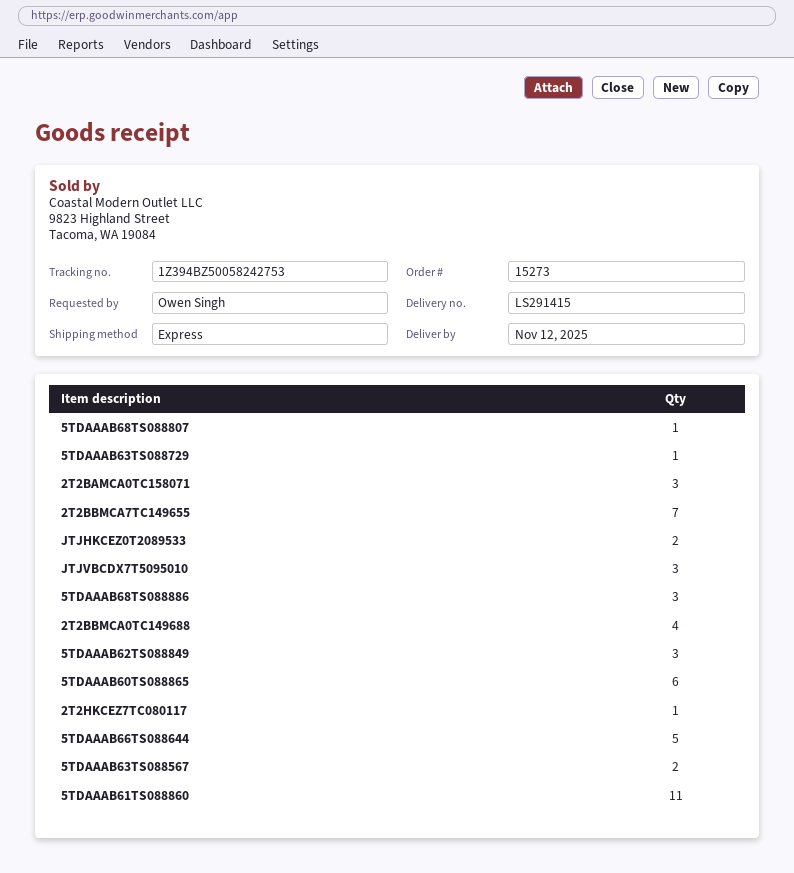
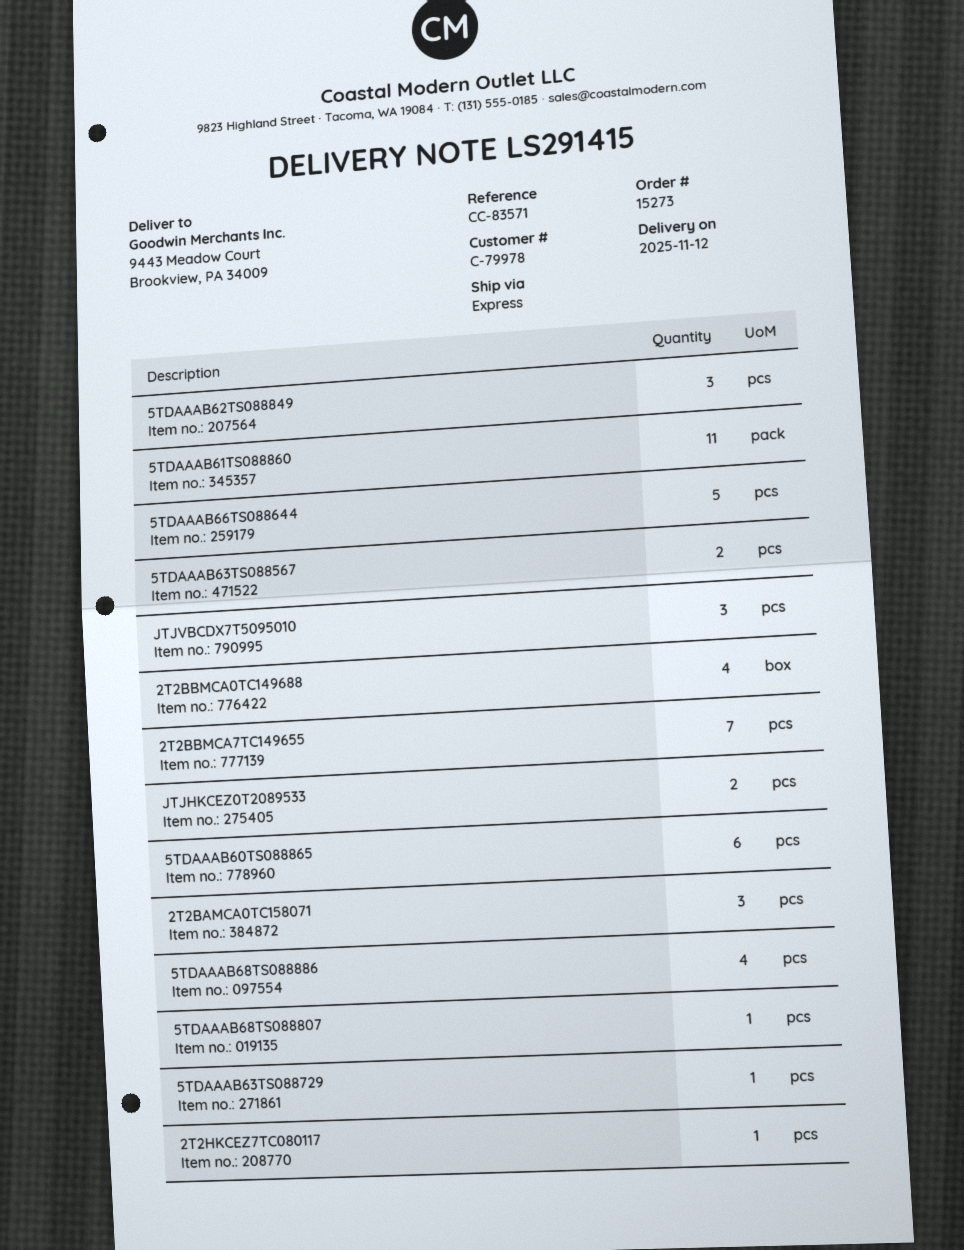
5TDAAAB68TS088886: 3 -> 4

